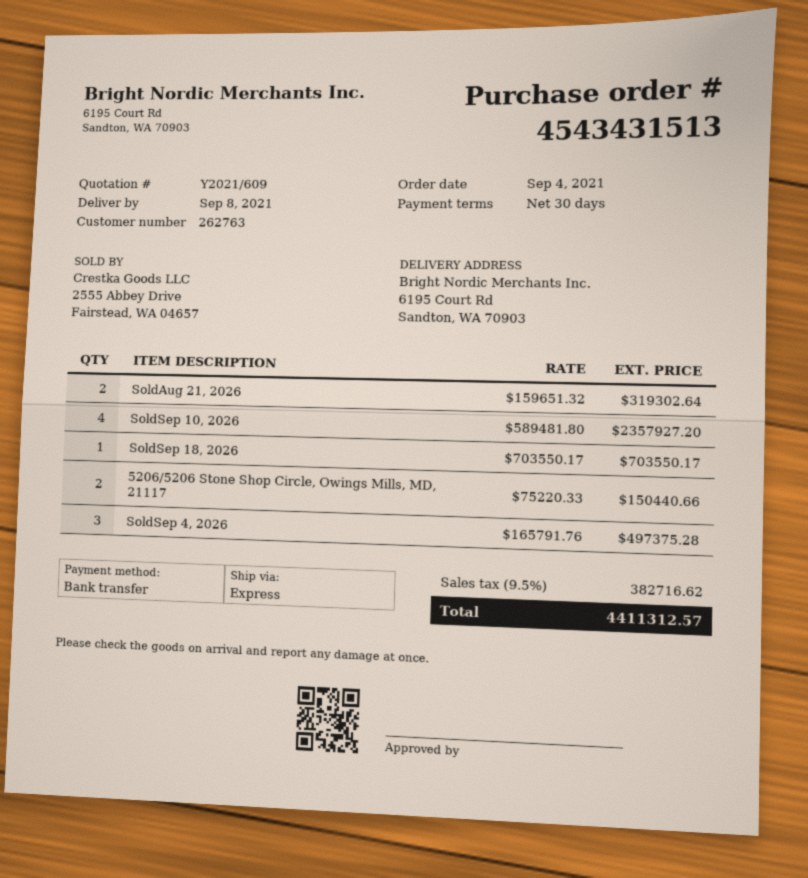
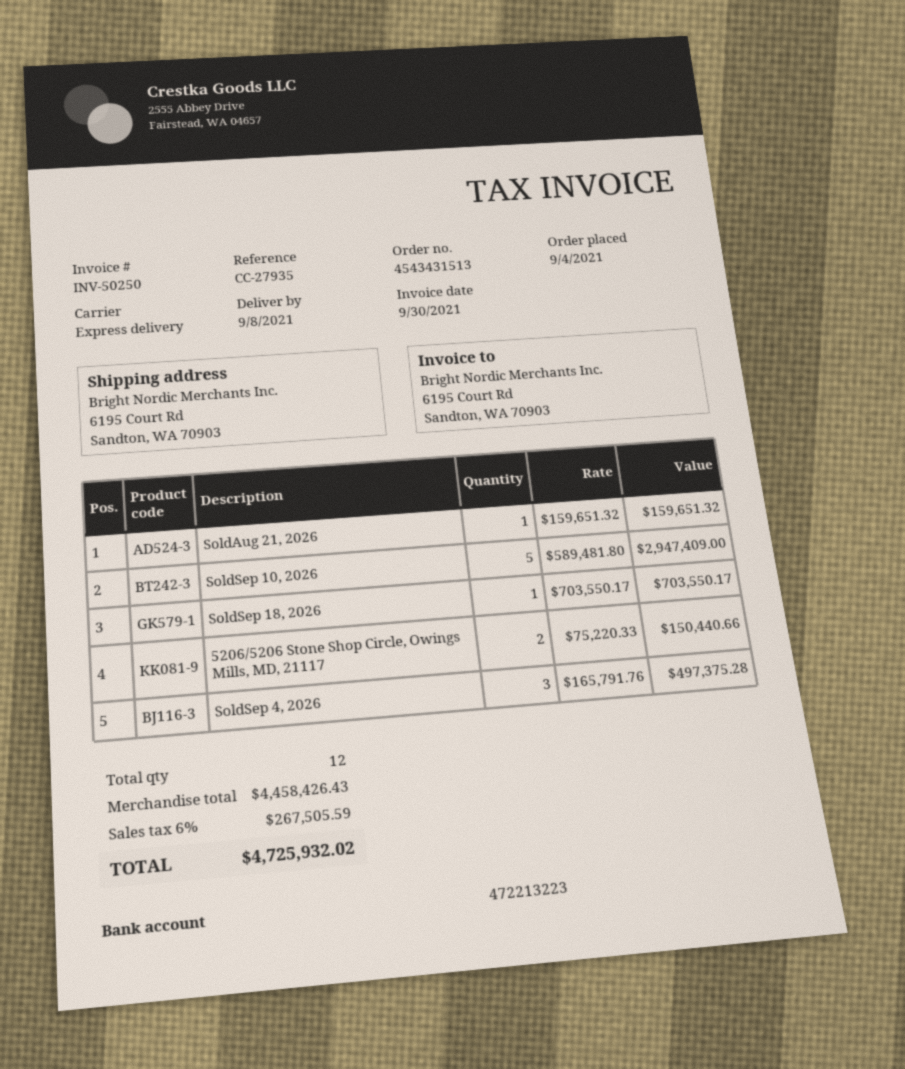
SoldAug 21, 2026: 2 x 159651.32 = 319302.64 -> 1 x 159651.32 = 159651.32
SoldSep 10, 2026: 4 x 589481.80 = 2357927.20 -> 5 x 589481.80 = 2947409.00
tax: 9.5% = 382716.62 -> 6% = 267505.59
total: 4411312.57 -> 4725932.02

